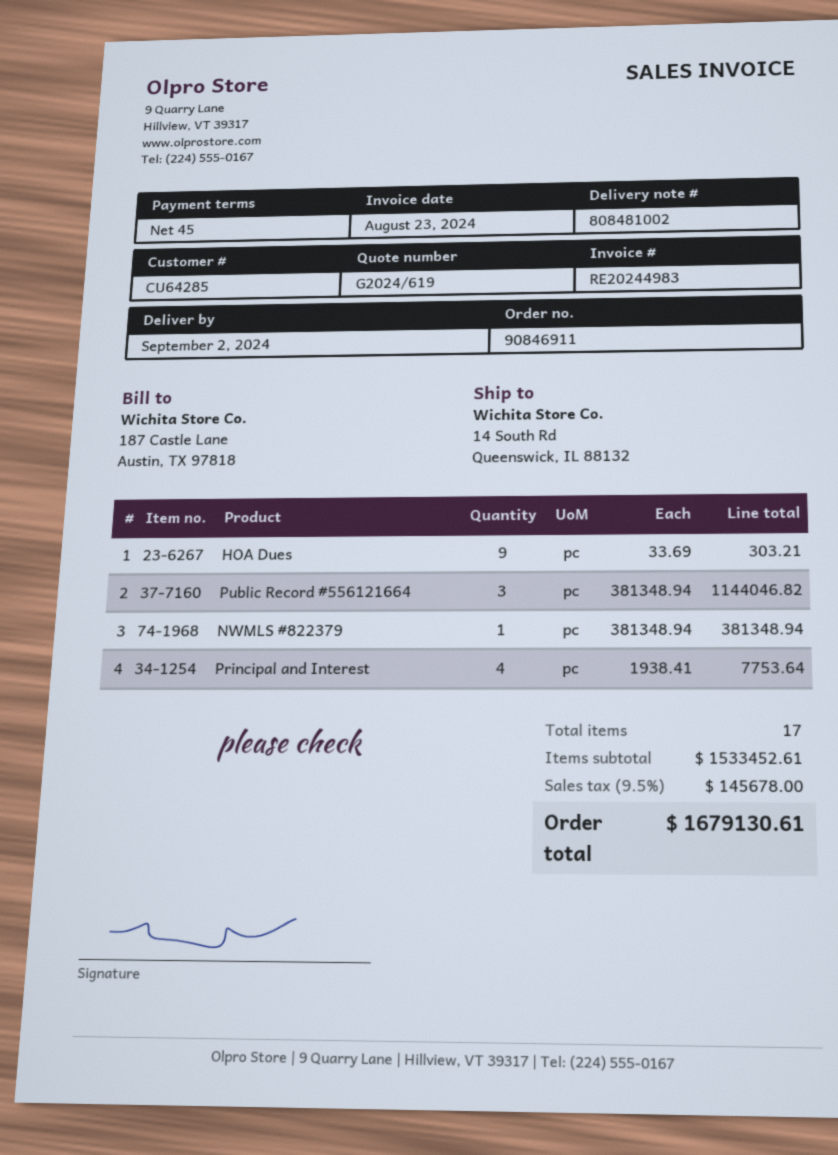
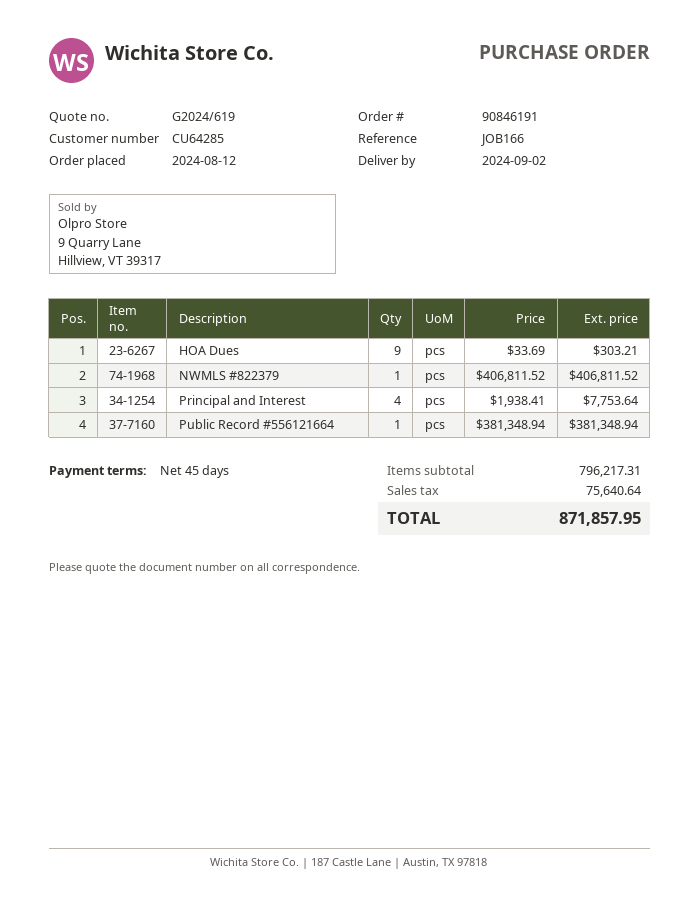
order number: 90846911 -> 90846191
Public Record #556121664: 3 x 381348.94 = 1144046.82 -> 1 x 381348.94 = 381348.94
NWMLS #822379: 1 x 381348.94 = 381348.94 -> 1 x 406811.52 = 406811.52
subtotal: 1533452.61 -> 796217.31
tax: 145678.00 -> 75640.64
total: 1679130.61 -> 871857.95

